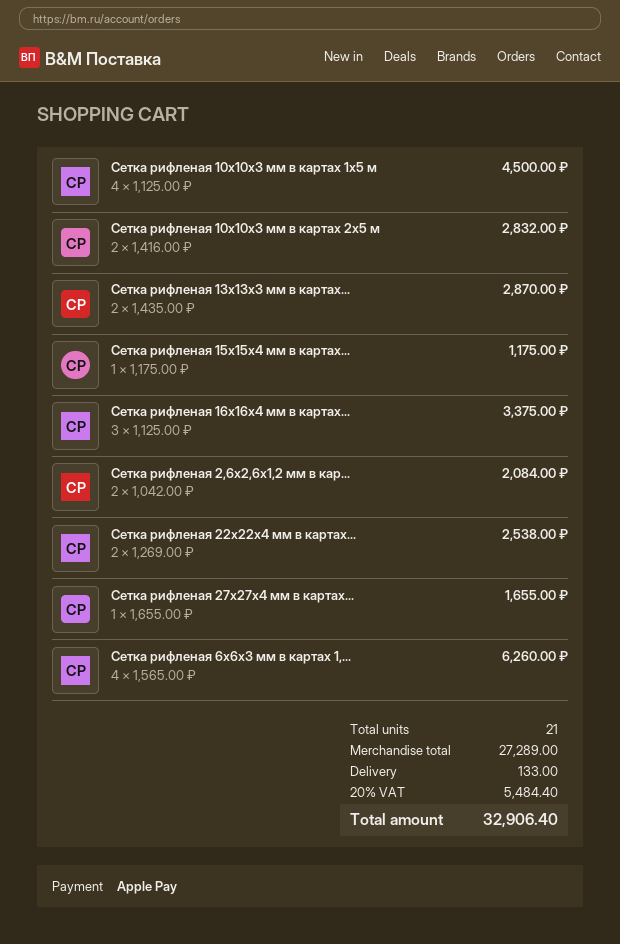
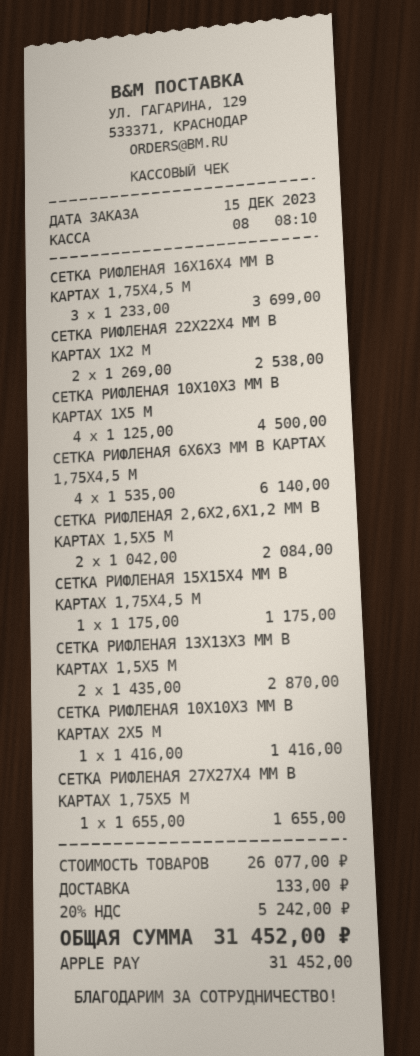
Сетка рифленая 10х10х3 мм в картах 2х5 м: 2 x 1416.00 = 2832.00 -> 1 x 1416.00 = 1416.00
Сетка рифленая 16х16х4 мм в картах...: 3 x 1125.00 = 3375.00 -> 3 x 1233.00 = 3699.00
Сетка рифленая 6х6х3 мм в картах 1,...: 4 x 1565.00 = 6260.00 -> 4 x 1535.00 = 6140.00
subtotal: 27289.00 -> 26077.00
tax: 20% = 5484.40 -> 20% = 5242.00
total: 32906.40 -> 31452.00

